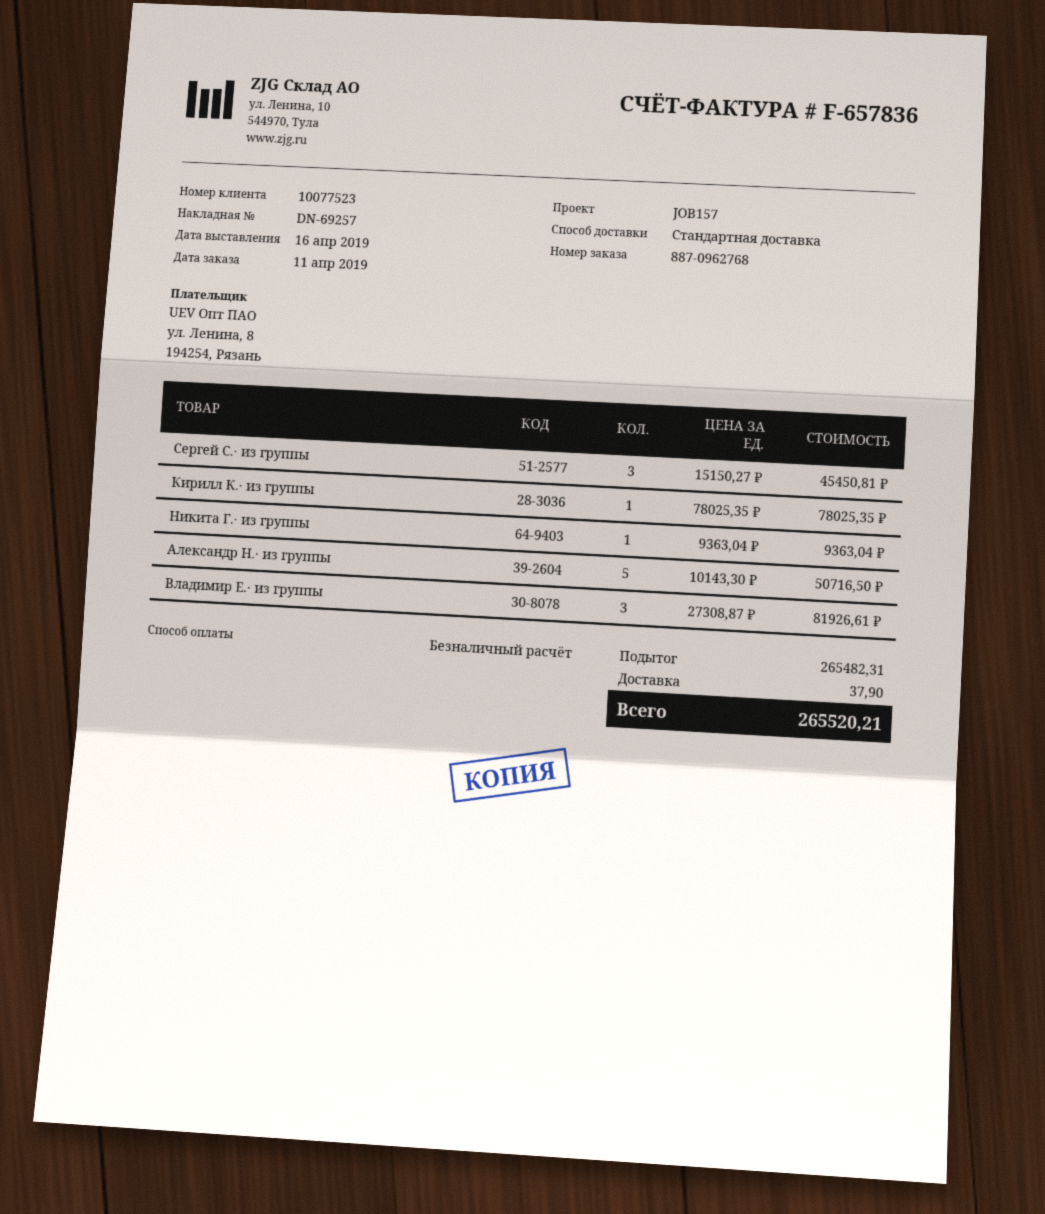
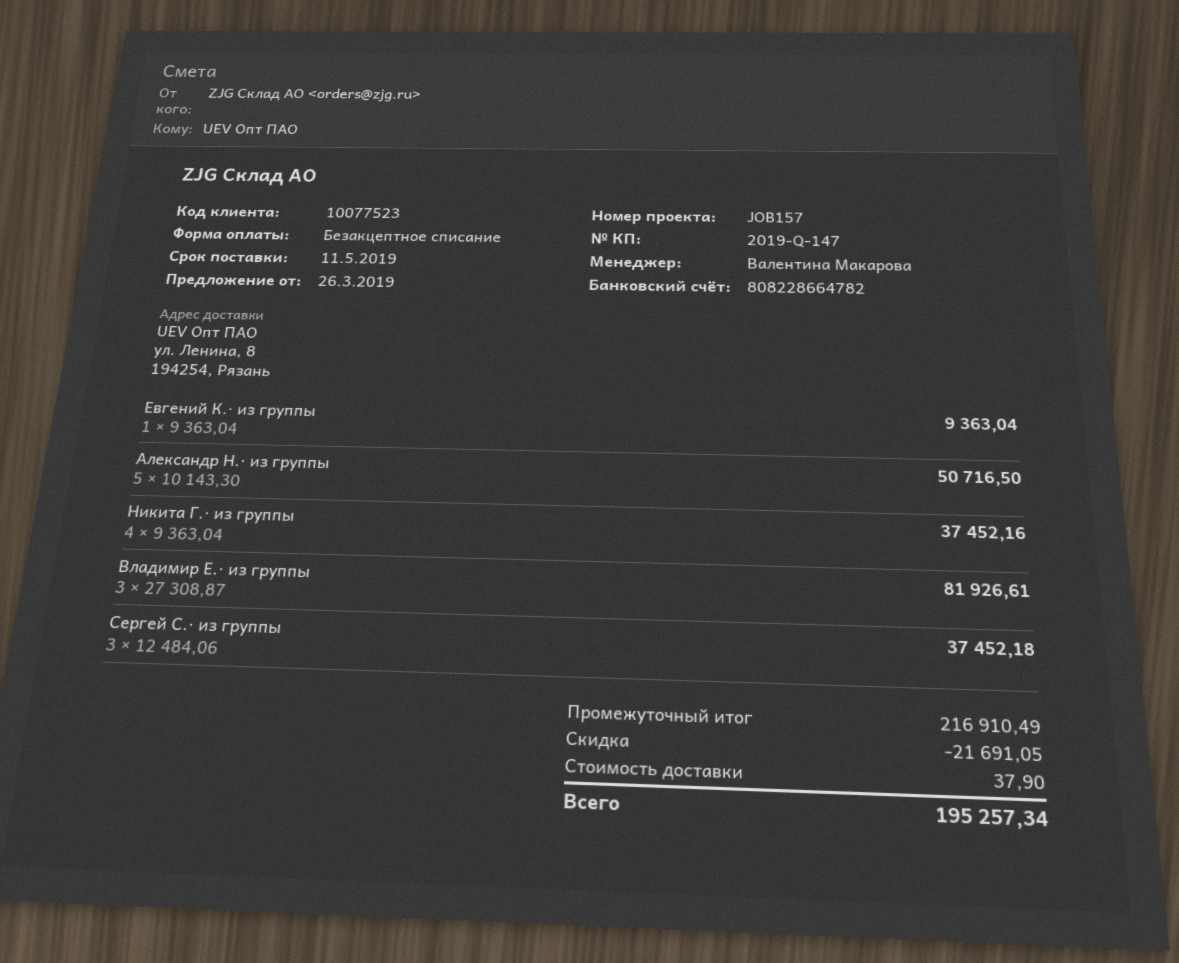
payment method: bank transfer -> direct debit
Сергей С.· из группы: 3 x 15150.27 = 45450.81 -> 3 x 12484.06 = 37452.18
Кирилл К.· из группы: 1 x 78025.35 = 78025.35 -> none
Никита Г.· из группы: 1 x 9363.04 = 9363.04 -> 4 x 9363.04 = 37452.16
Евгений К.· из группы: none -> 1 x 9363.04 = 9363.04
subtotal: 265482.31 -> 216910.49
discount: none -> 21691.05
total: 265520.21 -> 195257.34

